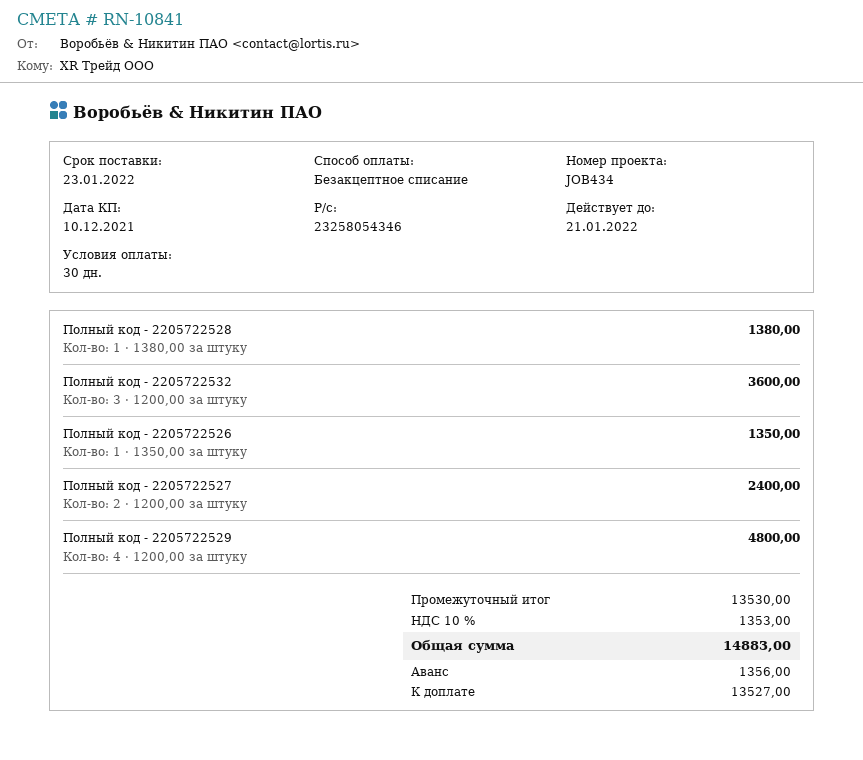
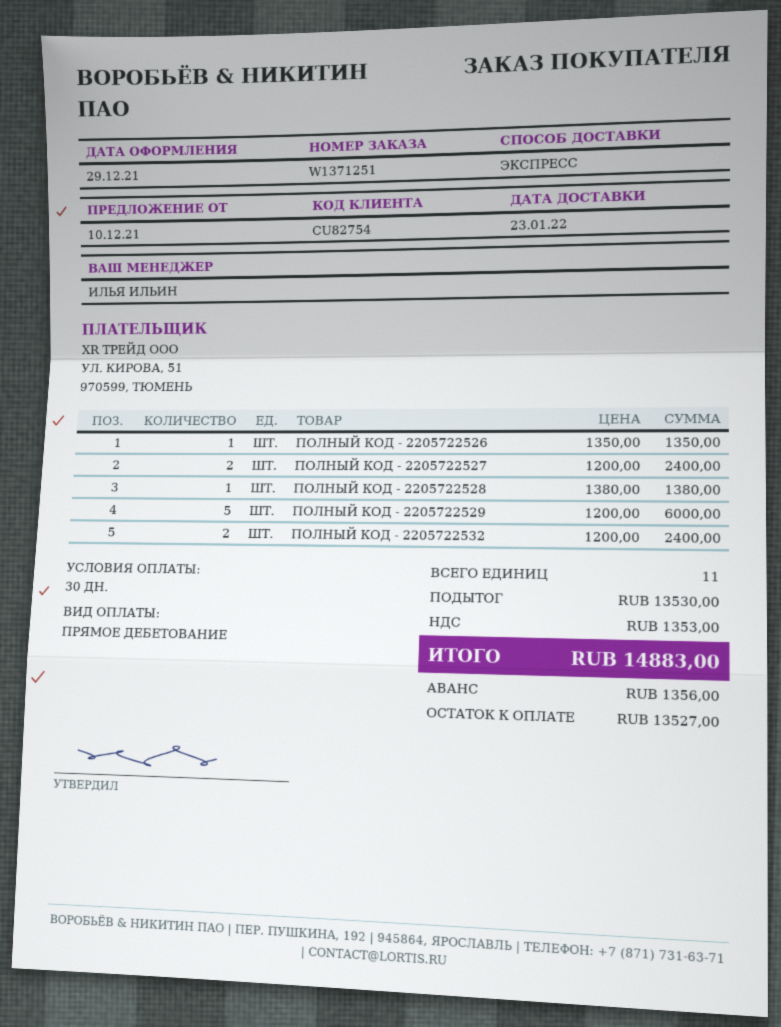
Полный код - 2205722532: 3 x 1200.00 = 3600.00 -> 2 x 1200.00 = 2400.00
Полный код - 2205722529: 4 x 1200.00 = 4800.00 -> 5 x 1200.00 = 6000.00

